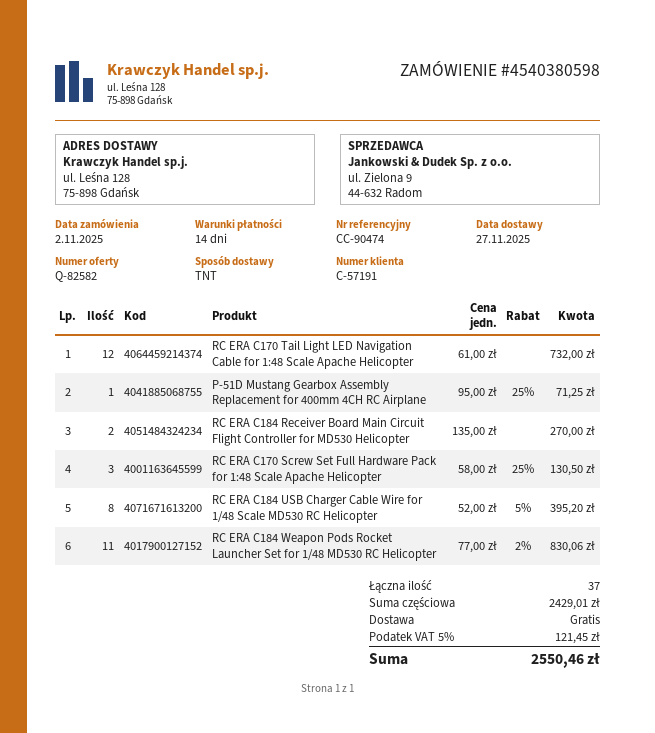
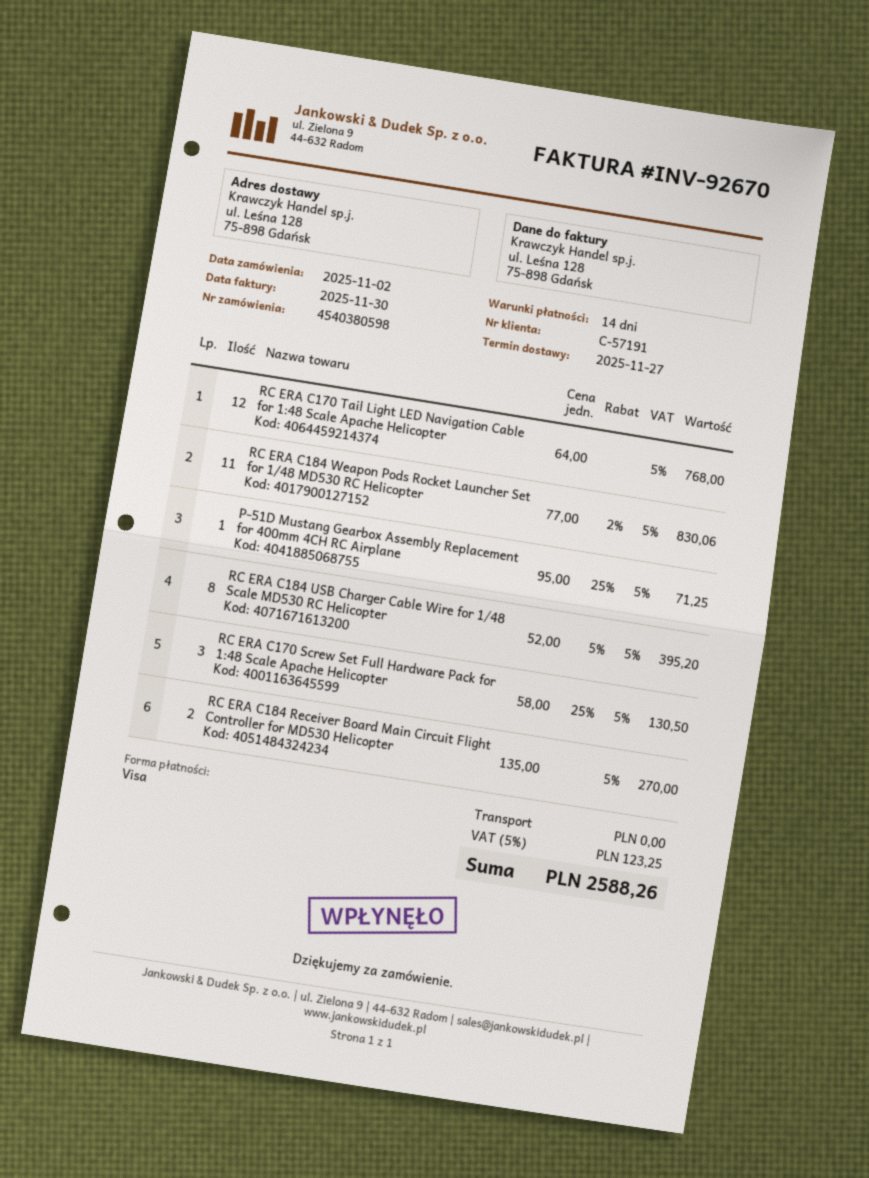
RC ERA C170 Tail Light LED Navigation Cable for 1:48 Scale Apache Helicopter: 12 x 61.00 = 732.00 -> 12 x 64.00 = 768.00
tax: 5% = 121.45 -> 5% = 123.25
total: 2550.46 -> 2588.26

